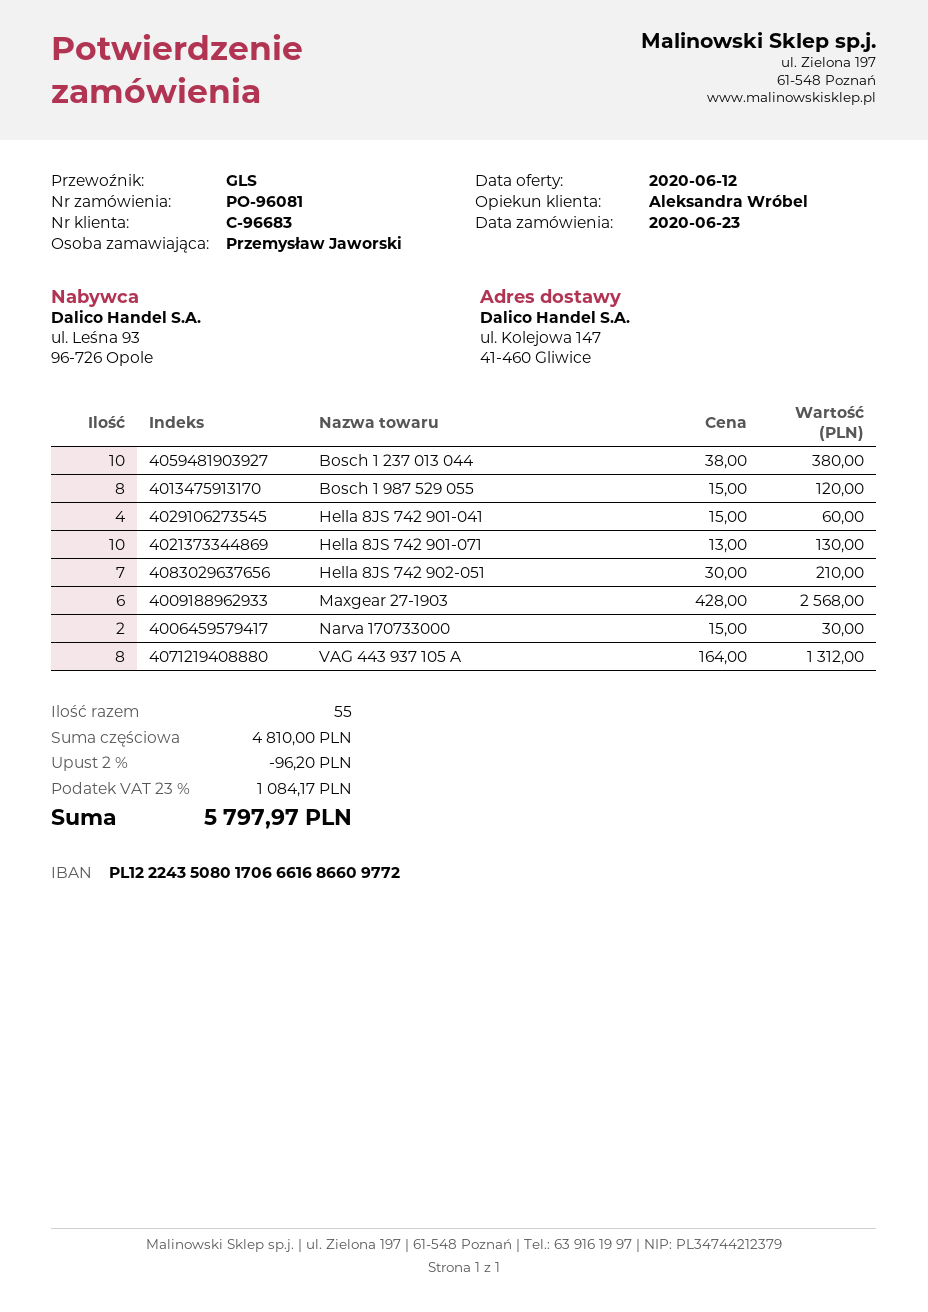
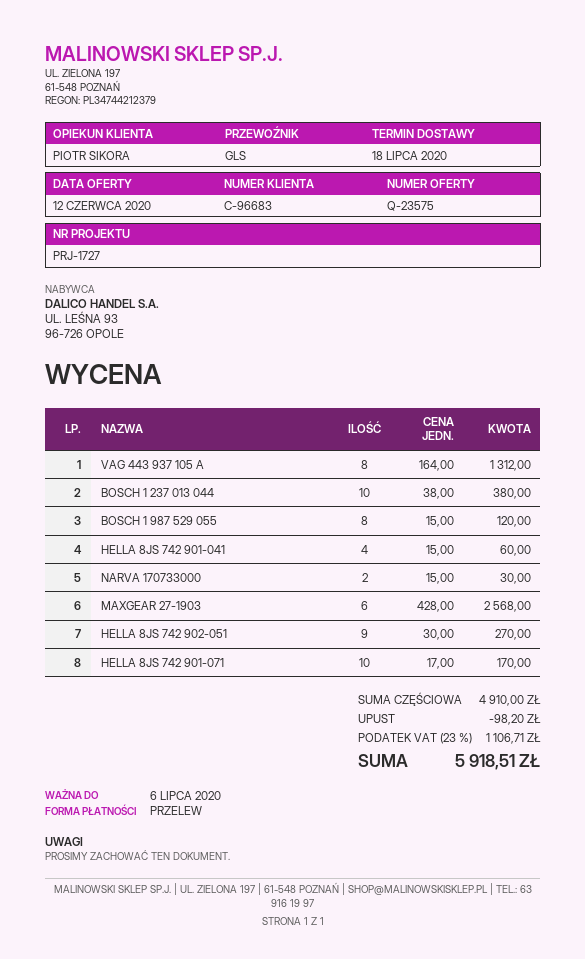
sales rep: Aleksandra Wróbel -> PIOTR SIKORA
Hella 8JS 742 901-071: 10 x 13.00 = 130.00 -> 10 x 17.00 = 170.00
Hella 8JS 742 902-051: 7 x 30.00 = 210.00 -> 9 x 30.00 = 270.00
subtotal: 4810.00 -> 4910.00
discount: 96.20 -> 98.20
tax: 23% = 1084.17 -> 23% = 1106.71
total: 5797.97 -> 5918.51

